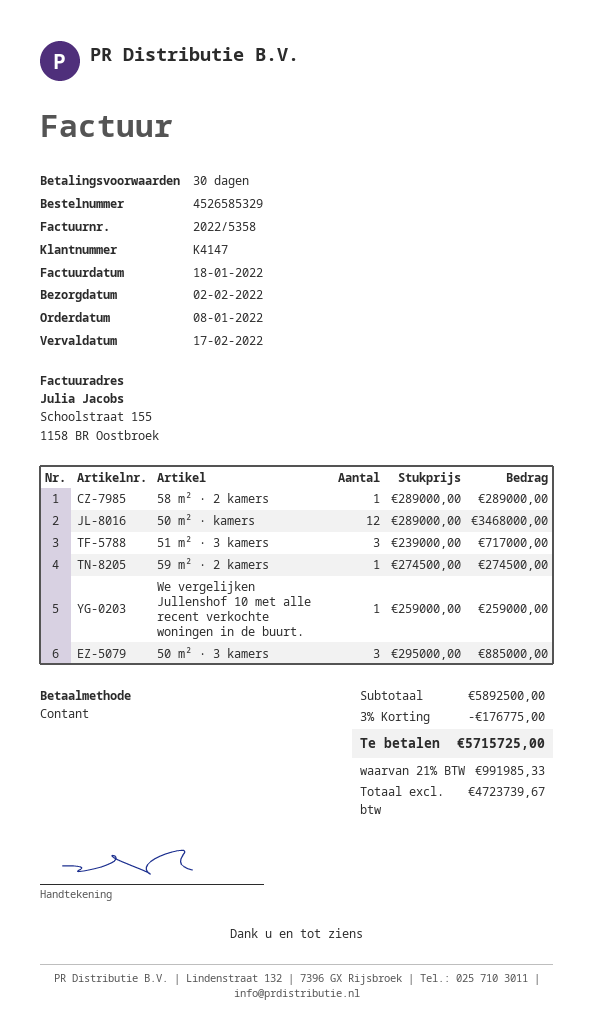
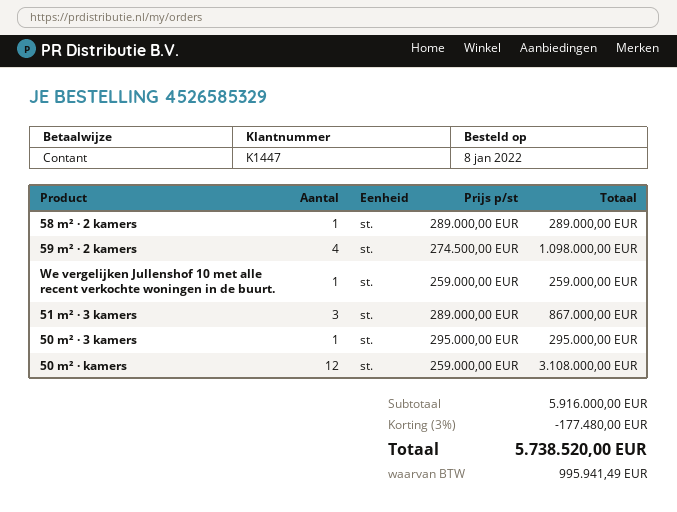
customer number: K4147 -> K1447
50 m² · kamers: 12 x 289000.00 = 3468000.00 -> 12 x 259000.00 = 3108000.00
51 m² · 3 kamers: 3 x 239000.00 = 717000.00 -> 3 x 289000.00 = 867000.00
59 m² · 2 kamers: 1 x 274500.00 = 274500.00 -> 4 x 274500.00 = 1098000.00
50 m² · 3 kamers: 3 x 295000.00 = 885000.00 -> 1 x 295000.00 = 295000.00
subtotal: 5892500.00 -> 5916000.00
discount: 3% = 176775.00 -> 3% = 177480.00
tax: 991985.33 -> 995941.49
total: 5715725.00 -> 5738520.00

